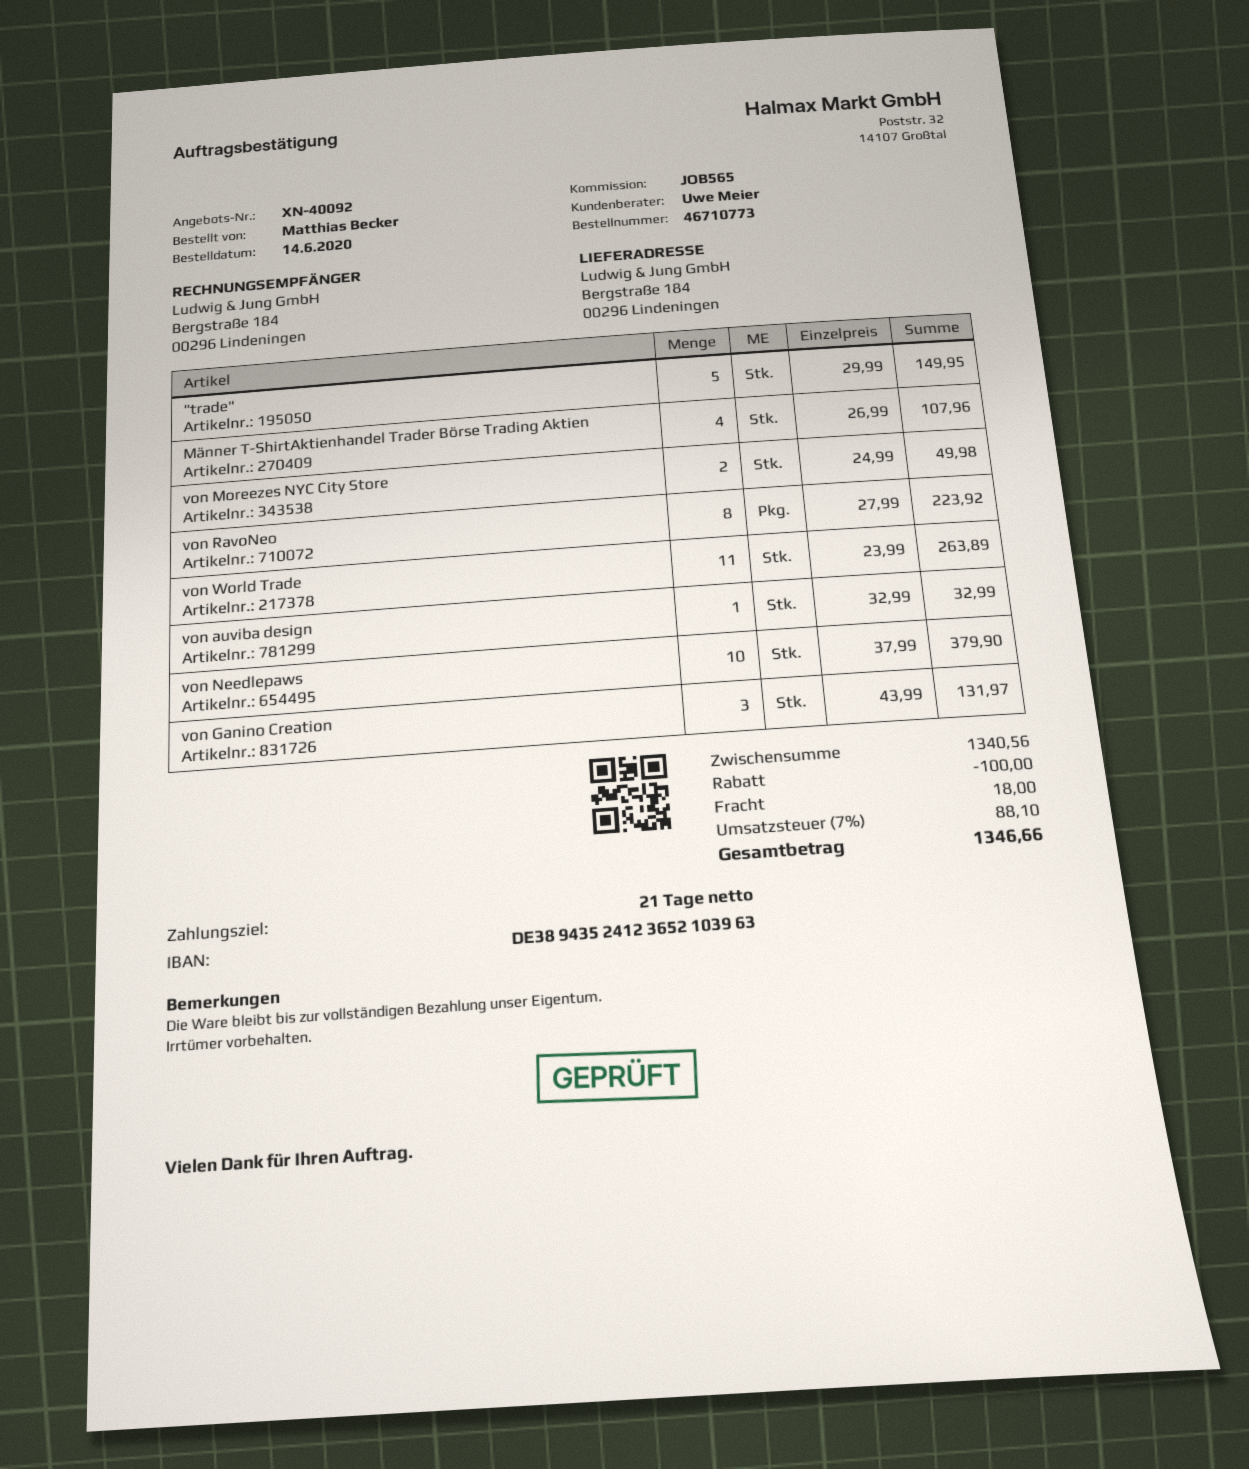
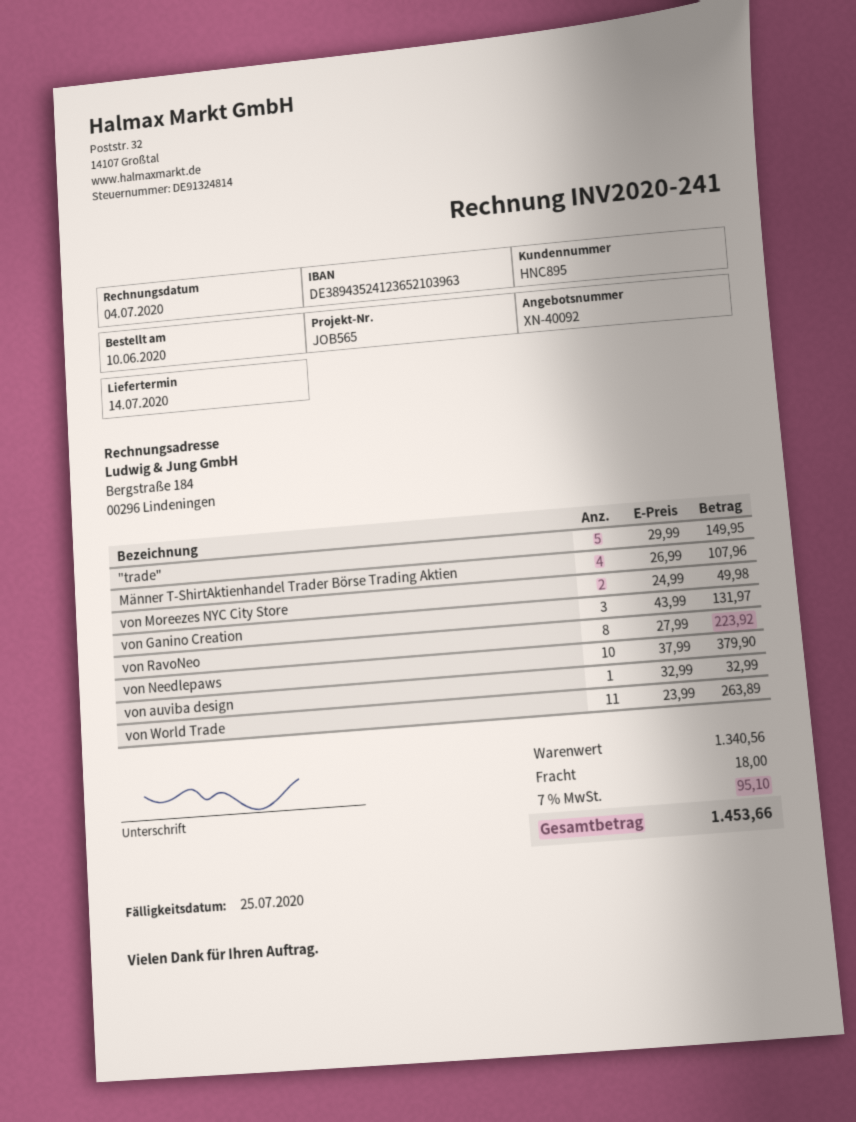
order date: 2020-06-14 -> 2020-06-10
discount: 100.00 -> none
tax: 7% = 88.10 -> 7% = 95.10
total: 1346.66 -> 1453.66

